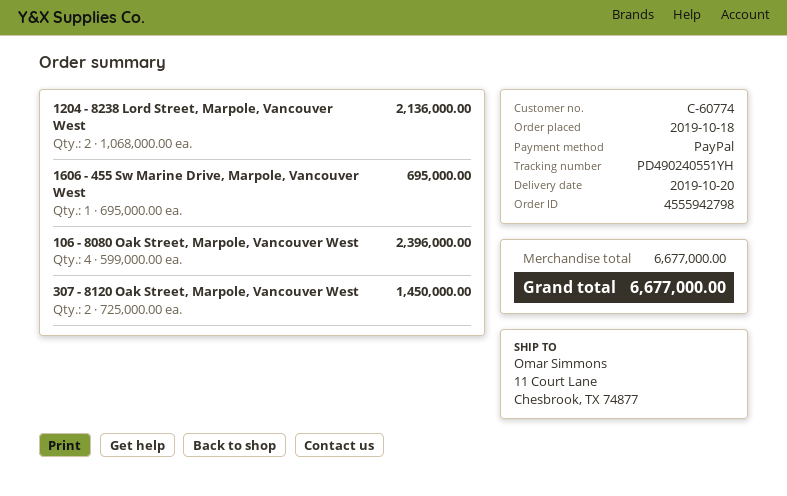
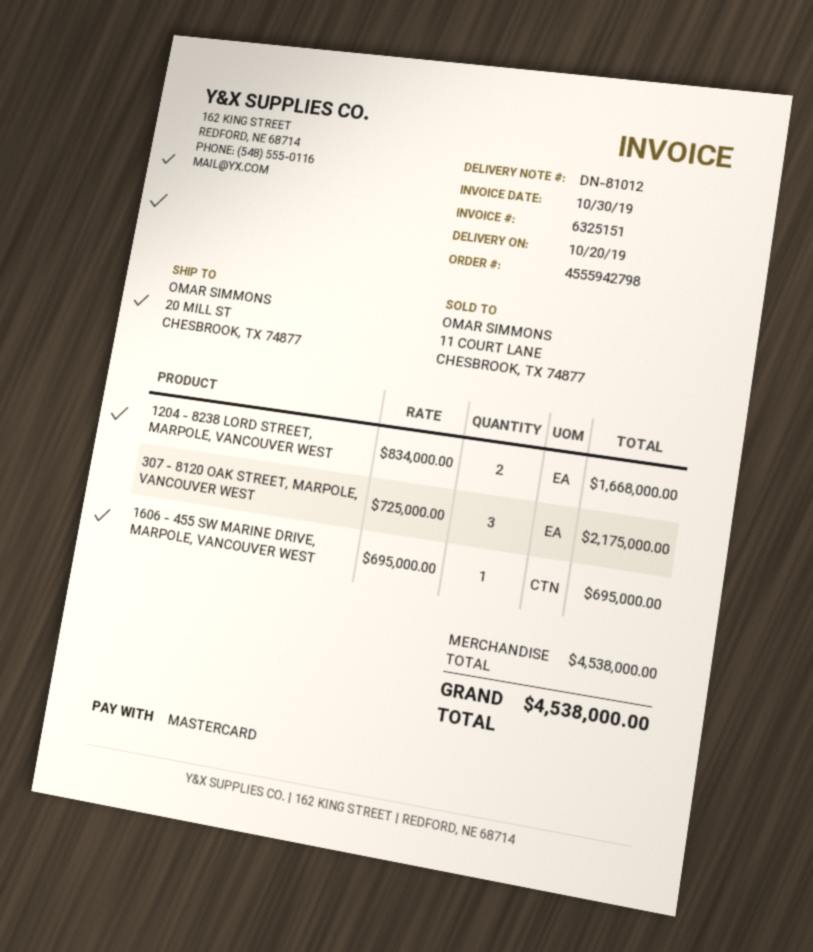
payment method: PayPal -> Mastercard
ship to: 11 Court Lane, Chesbrook, TX 74877 -> 20 MILL ST, CHESBROOK, TX 74877
1204 - 8238 Lord Street, Marpole, Vancouver West: 2 x 1068000.00 = 2136000.00 -> 2 x 834000.00 = 1668000.00
106 - 8080 Oak Street, Marpole, Vancouver West: 4 x 599000.00 = 2396000.00 -> none
307 - 8120 Oak Street, Marpole, Vancouver West: 2 x 725000.00 = 1450000.00 -> 3 x 725000.00 = 2175000.00
subtotal: 6677000.00 -> 4538000.00
total: 6677000.00 -> 4538000.00

